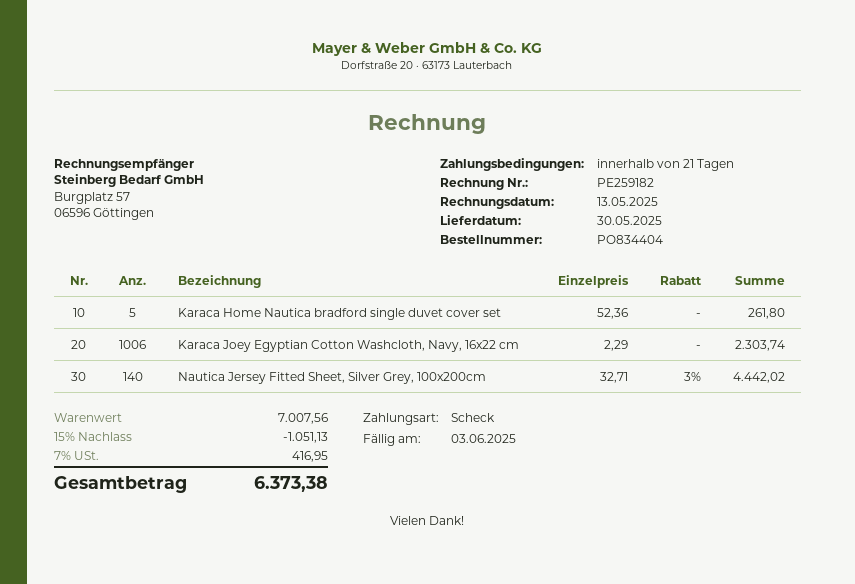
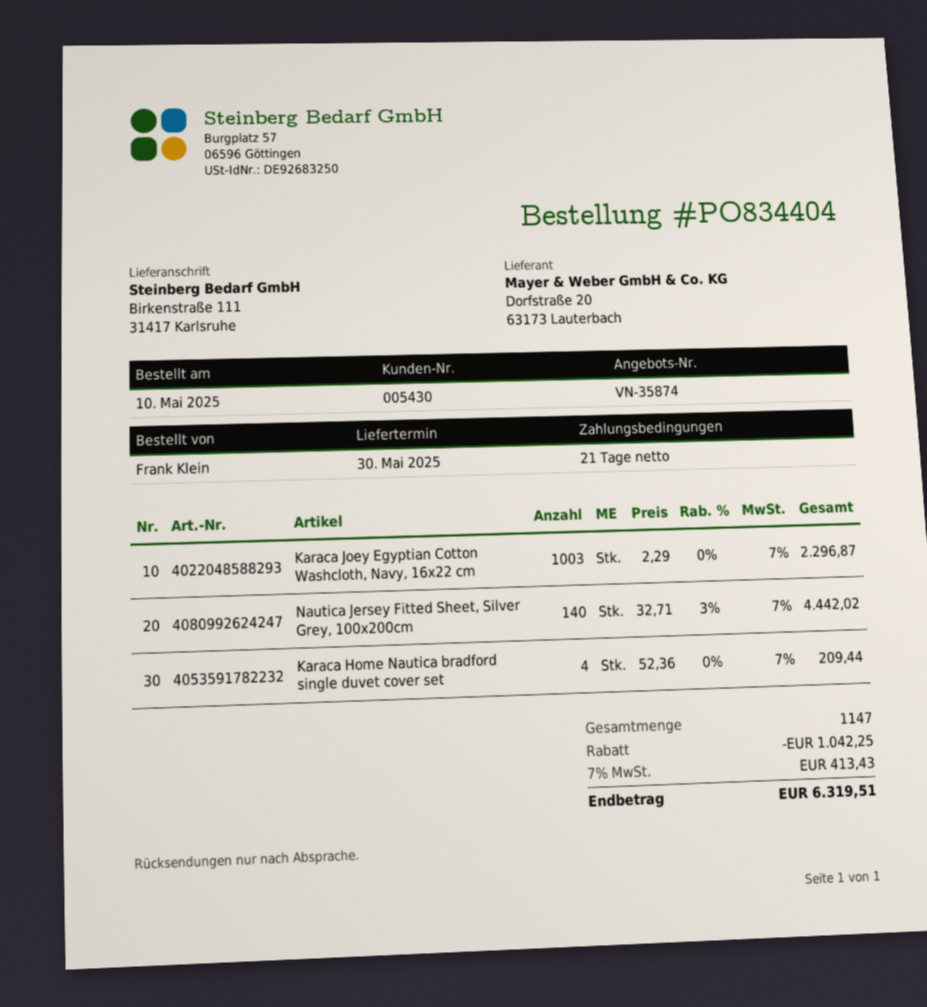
Karaca Home Nautica bradford single duvet cover set: 5 x 52.36 = 261.80 -> 4 x 52.36 = 209.44
Karaca Joey Egyptian Cotton Washcloth, Navy, 16x22 cm: 1006 x 2.29 = 2303.74 -> 1003 x 2.29 = 2296.87
discount: 1051.13 -> 1042.25
tax: 7% = 416.95 -> 7% = 413.43
total: 6373.38 -> 6319.51

